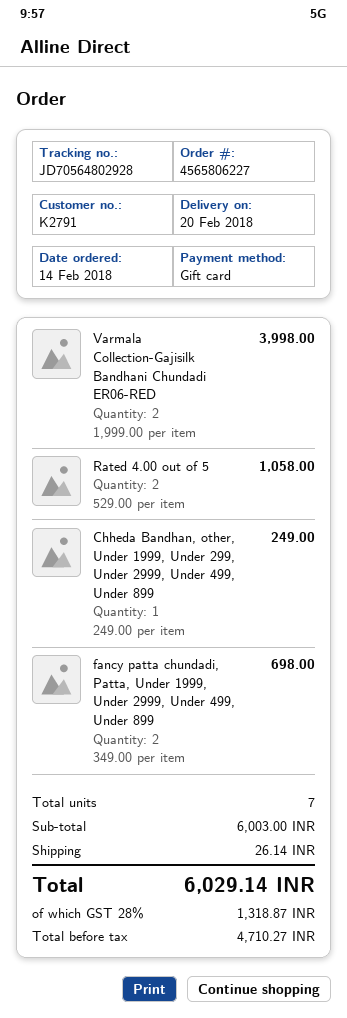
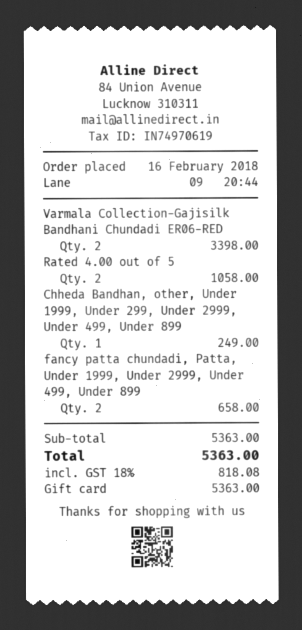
order date: 2018-02-14 -> 2018-02-16
Varmala Collection-Gajisilk Bandhani Chundadi ER06-RED: 2 for 3998.00 -> 2 for 3398.00
fancy patta chundadi, Patta, Under 1999, Under 2999, Under 499, Under 899: 2 for 698.00 -> 2 for 658.00
subtotal: 6003.00 -> 5363.00
shipping: 26.14 -> none
tax: 28% = 1318.87 -> 18% = 818.08
total: 6029.14 -> 5363.00

